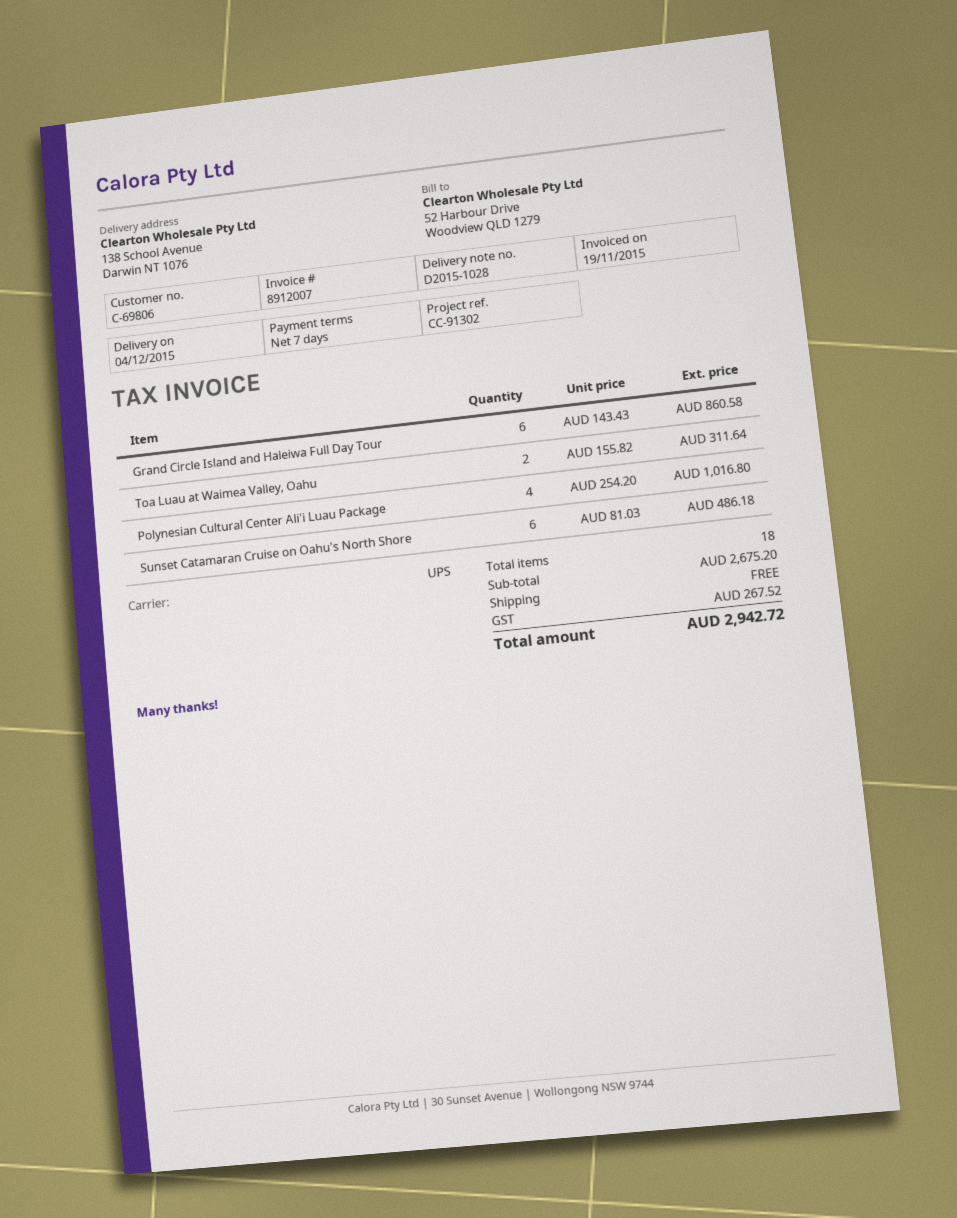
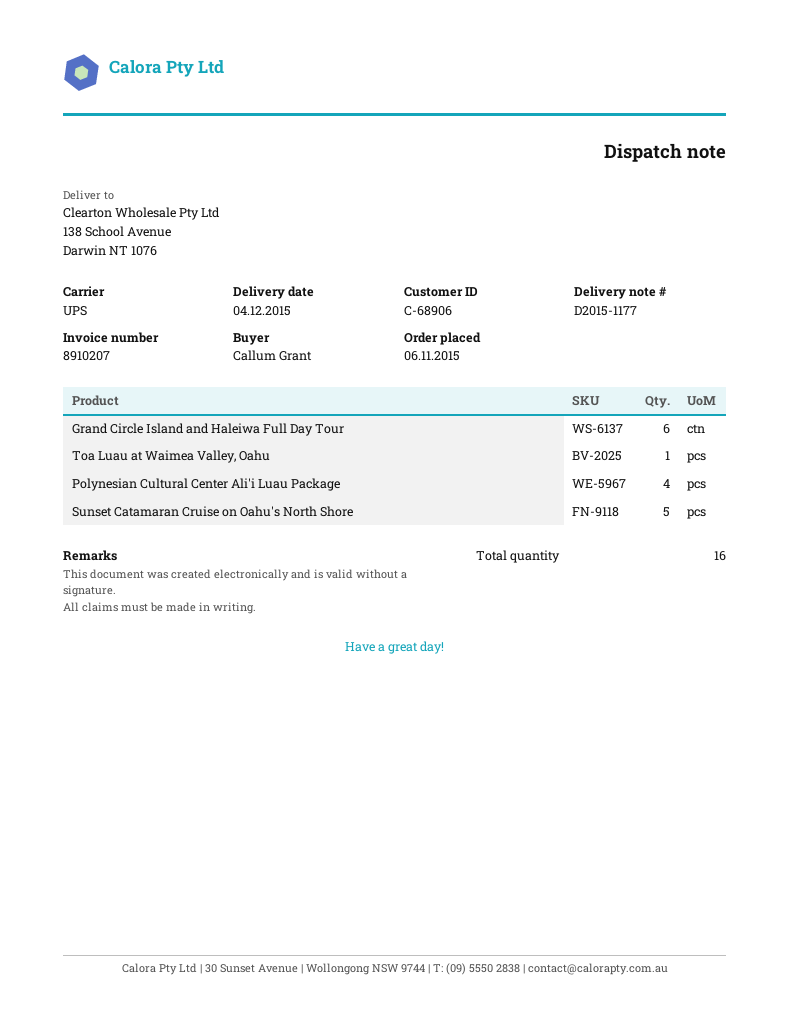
delivery note number: D2015-1028 -> D2015-1177
invoice number: 8912007 -> 8910207
customer number: C-69806 -> C-68906
Toa Luau at Waimea Valley, Oahu: 2 -> 1
Sunset Catamaran Cruise on Oahu's North Shore: 6 -> 5
total quantity: 18 -> 16

